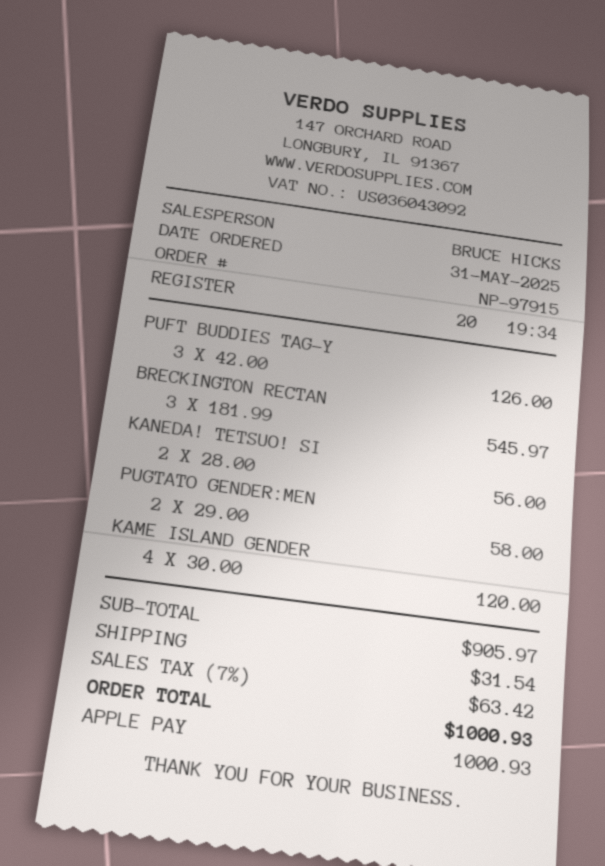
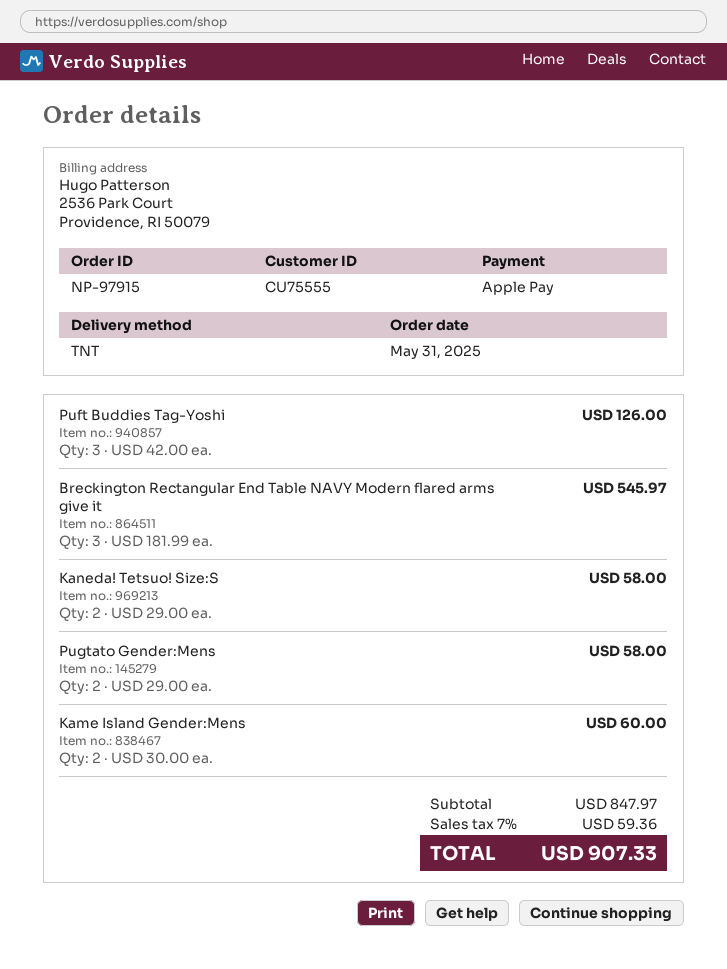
KANEDA! TETSUO! SI: 2 x 28.00 = 56.00 -> 2 x 29.00 = 58.00
KAME ISLAND GENDER: 4 x 30.00 = 120.00 -> 2 x 30.00 = 60.00
subtotal: 905.97 -> 847.97
shipping: 31.54 -> none
tax: 7% = 63.42 -> 7% = 59.36
total: 1000.93 -> 907.33

